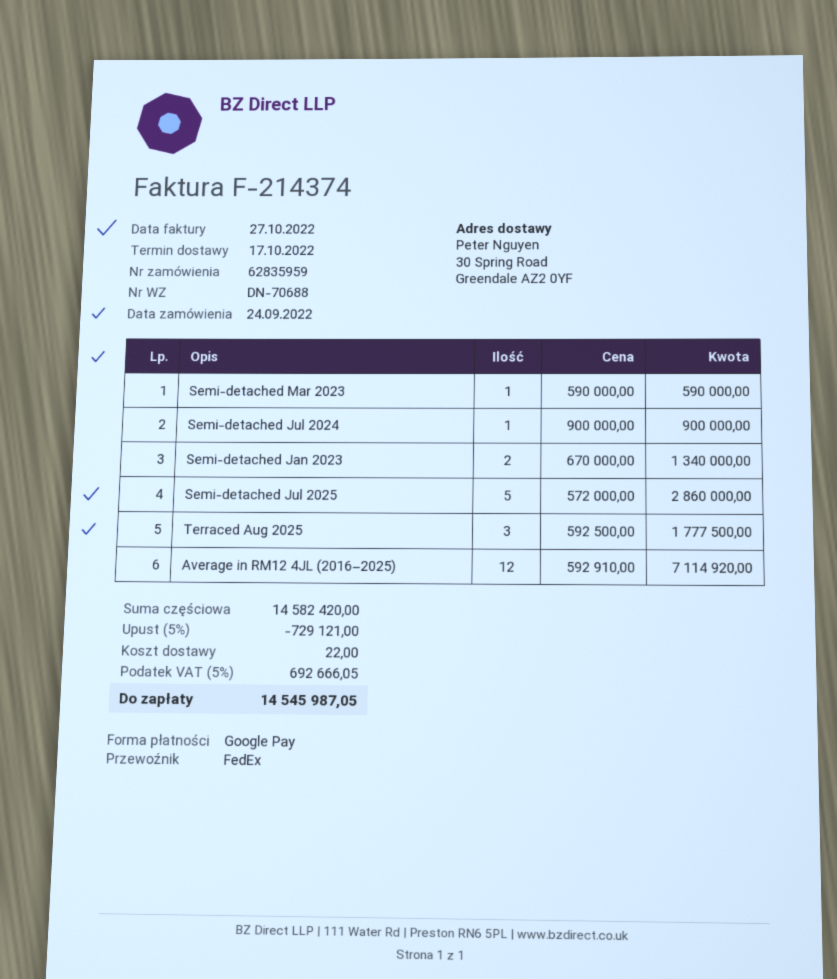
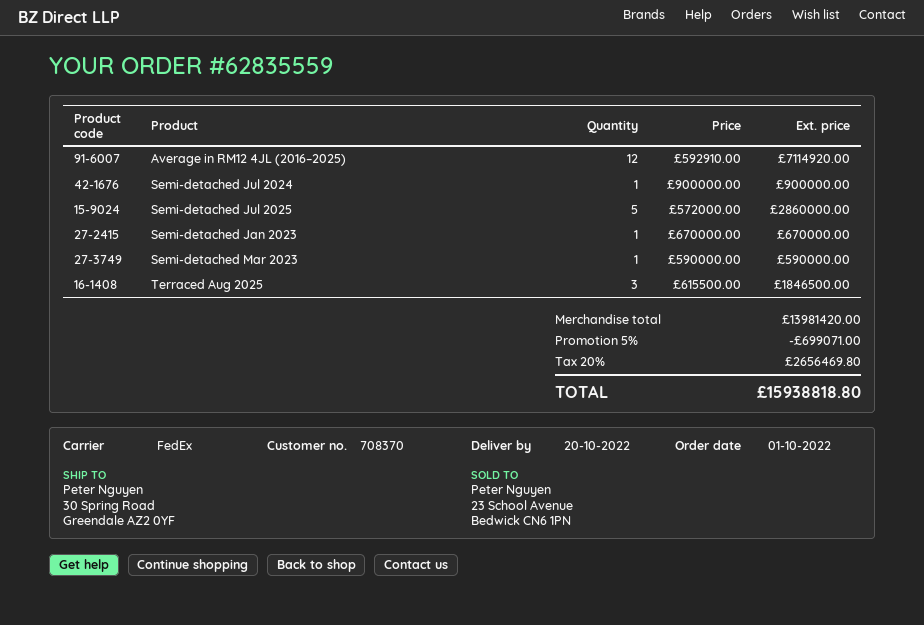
order number: 62835959 -> 62835559
order date: 2022-09-24 -> 2022-10-01
delivery date: 2022-10-17 -> 2022-10-20
Semi-detached Jan 2023: 2 x 670000.00 = 1340000.00 -> 1 x 670000.00 = 670000.00
Terraced Aug 2025: 3 x 592500.00 = 1777500.00 -> 3 x 615500.00 = 1846500.00
subtotal: 14582420.00 -> 13981420.00
discount: 5% = 729121.00 -> 5% = 699071.00
shipping: 22.00 -> none
tax: 5% = 692666.05 -> 20% = 2656469.80
total: 14545987.05 -> 15938818.80

